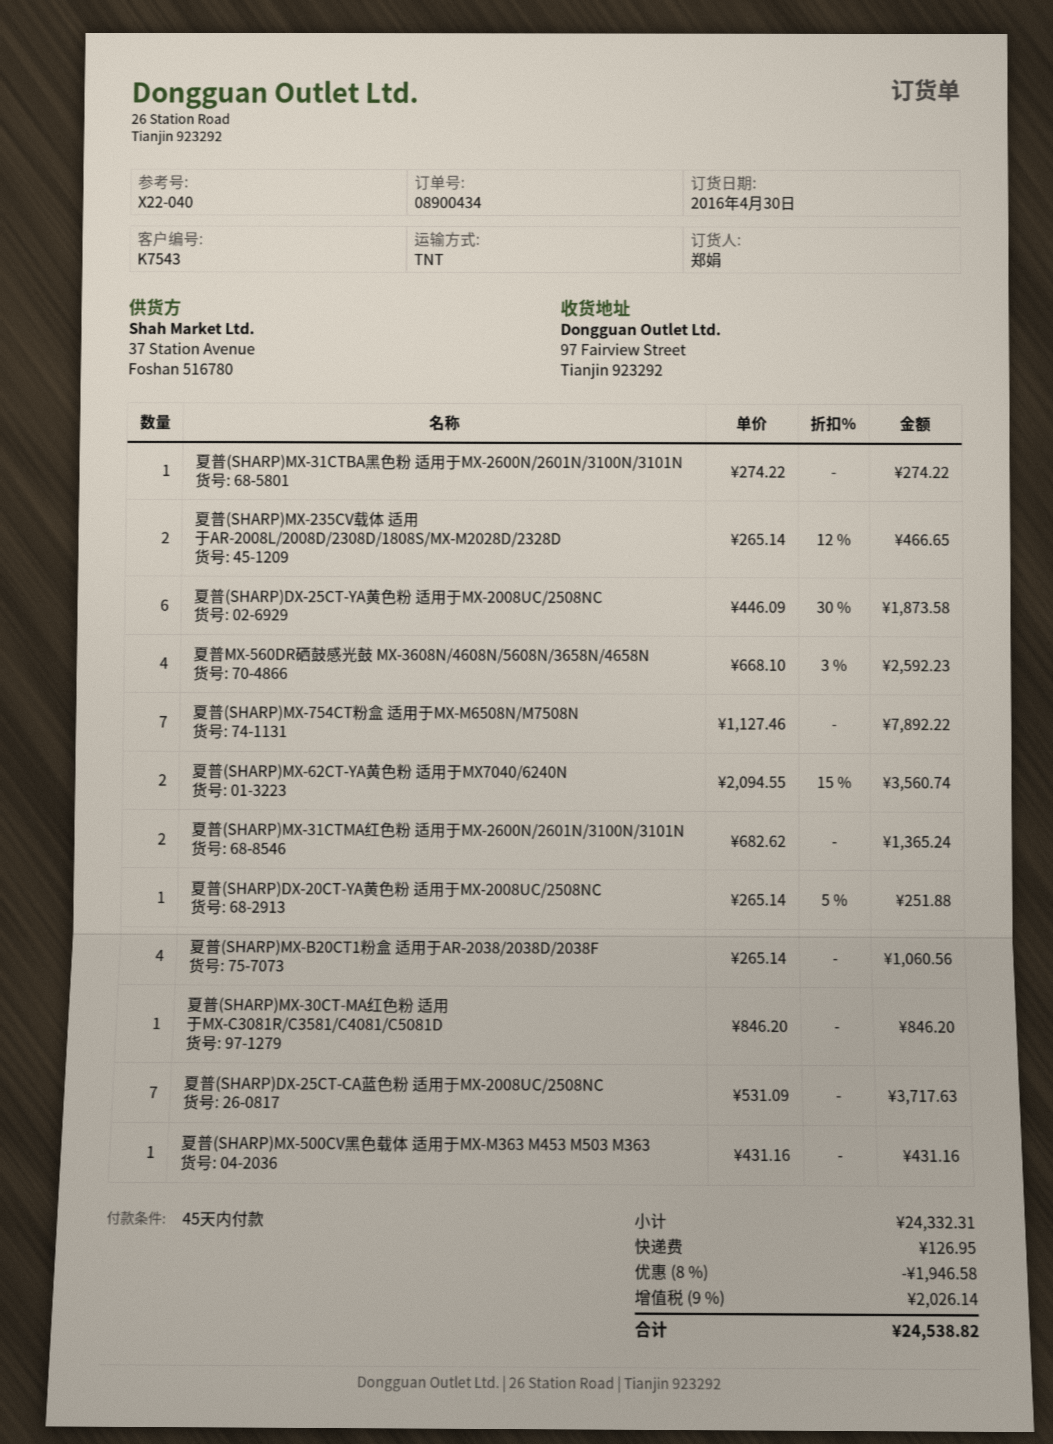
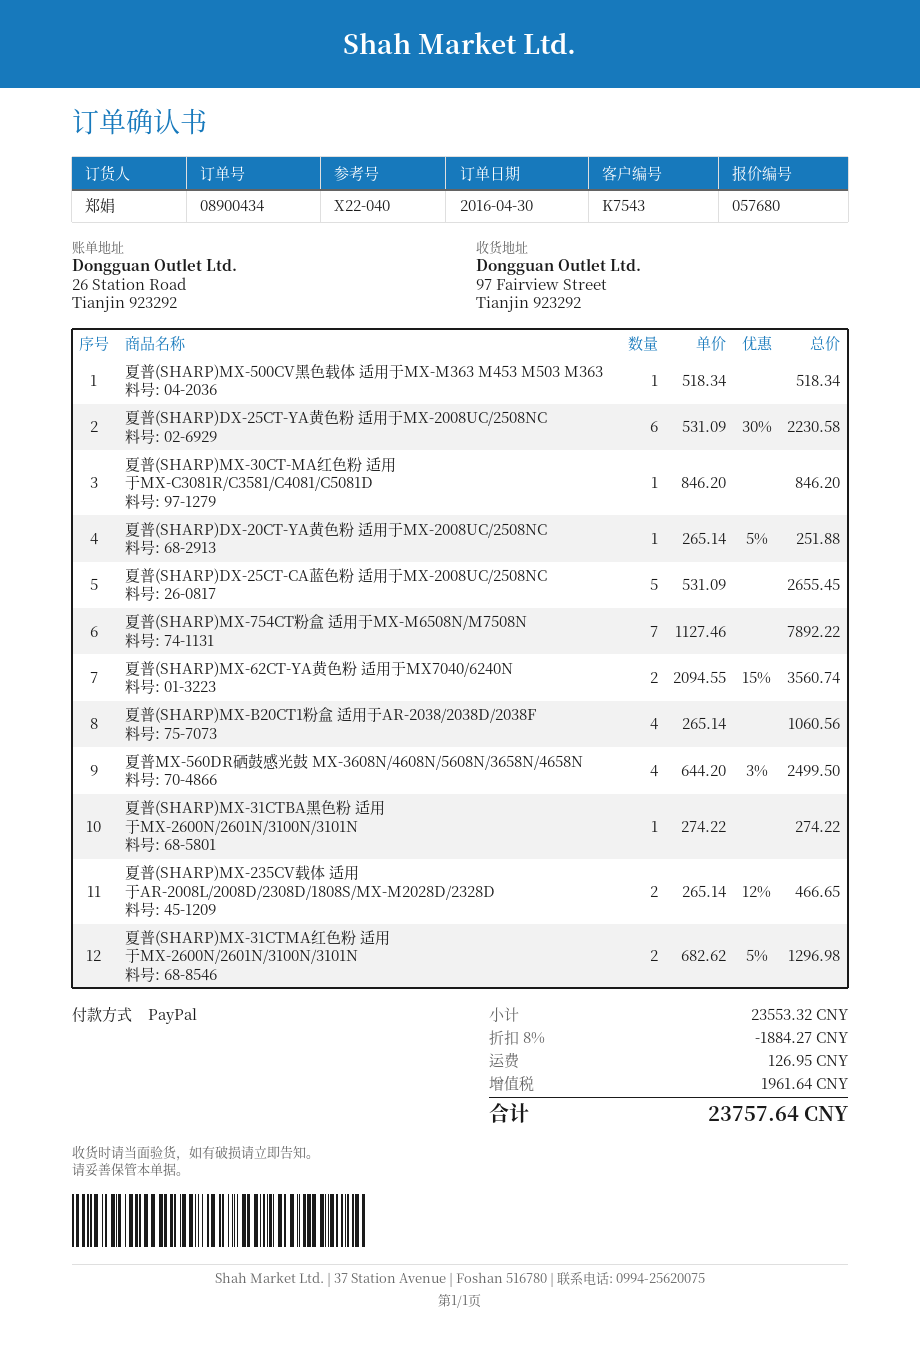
夏普(SHARP)DX-25CT-YA黄色粉 适用于MX-2008UC/2508NC: 6 x 446.09 - 30% = 1873.58 -> 6 x 531.09 - 30% = 2230.58
夏普MX-560DR硒鼓感光鼓 MX-3608N/4608N/5608N/3658N/4658N: 4 x 668.10 - 3% = 2592.23 -> 4 x 644.20 - 3% = 2499.50
夏普(SHARP)MX-31CTMA红色粉 适用于MX-2600N/2601N/3100N/3101N: 2 x 682.62 = 1365.24 -> 2 x 682.62 - 5% = 1296.98
夏普(SHARP)DX-25CT-CA蓝色粉 适用于MX-2008UC/2508NC: 7 x 531.09 = 3717.63 -> 5 x 531.09 = 2655.45
夏普(SHARP)MX-500CV黑色载体 适用于MX-M363 M453 M503 M363: 1 x 431.16 = 431.16 -> 1 x 518.34 = 518.34
subtotal: 24332.31 -> 23553.32
discount: 8% = 1946.58 -> 8% = 1884.27
tax: 2026.14 -> 1961.64
total: 24538.82 -> 23757.64

